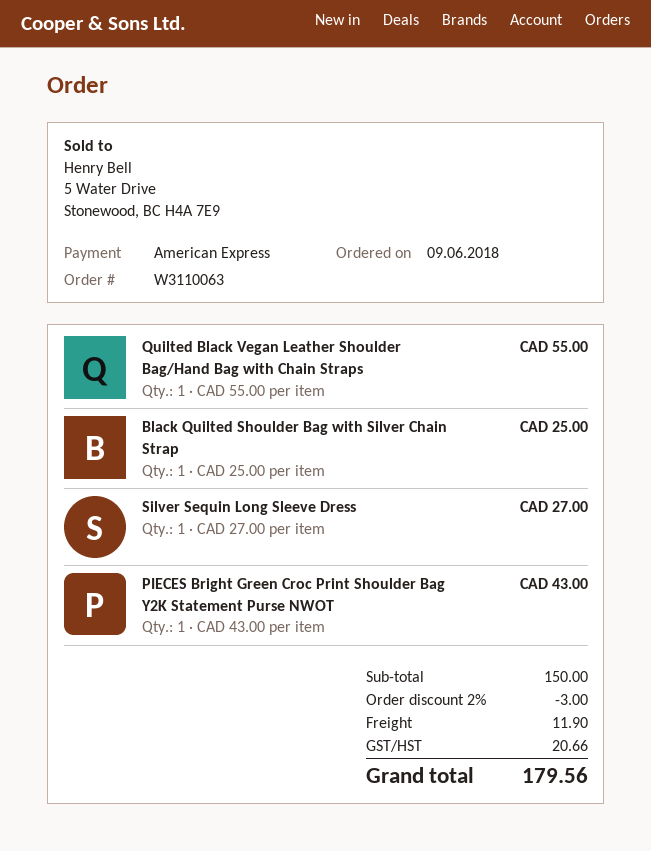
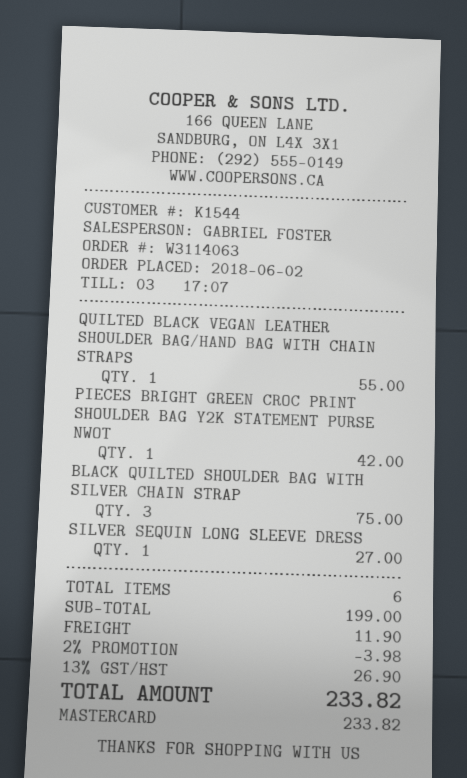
order number: W3110063 -> W3114063
order date: 2018-06-09 -> 2018-06-02
payment method: American Express -> Mastercard
Black Quilted Shoulder Bag with Silver Chain Strap: 1 for 25.00 -> 3 for 75.00
PIECES Bright Green Croc Print Shoulder Bag Y2K Statement Purse NWOT: 1 for 43.00 -> 1 for 42.00
subtotal: 150.00 -> 199.00
discount: 2% = 3.00 -> 2% = 3.98
tax: 20.66 -> 26.90
total: 179.56 -> 233.82

